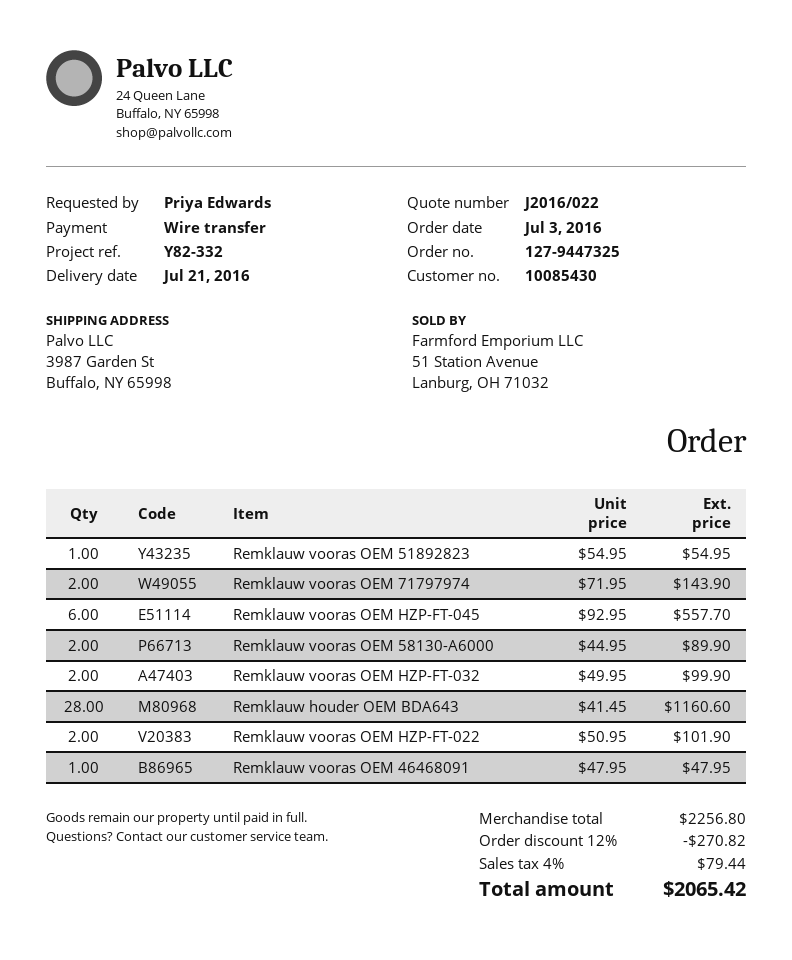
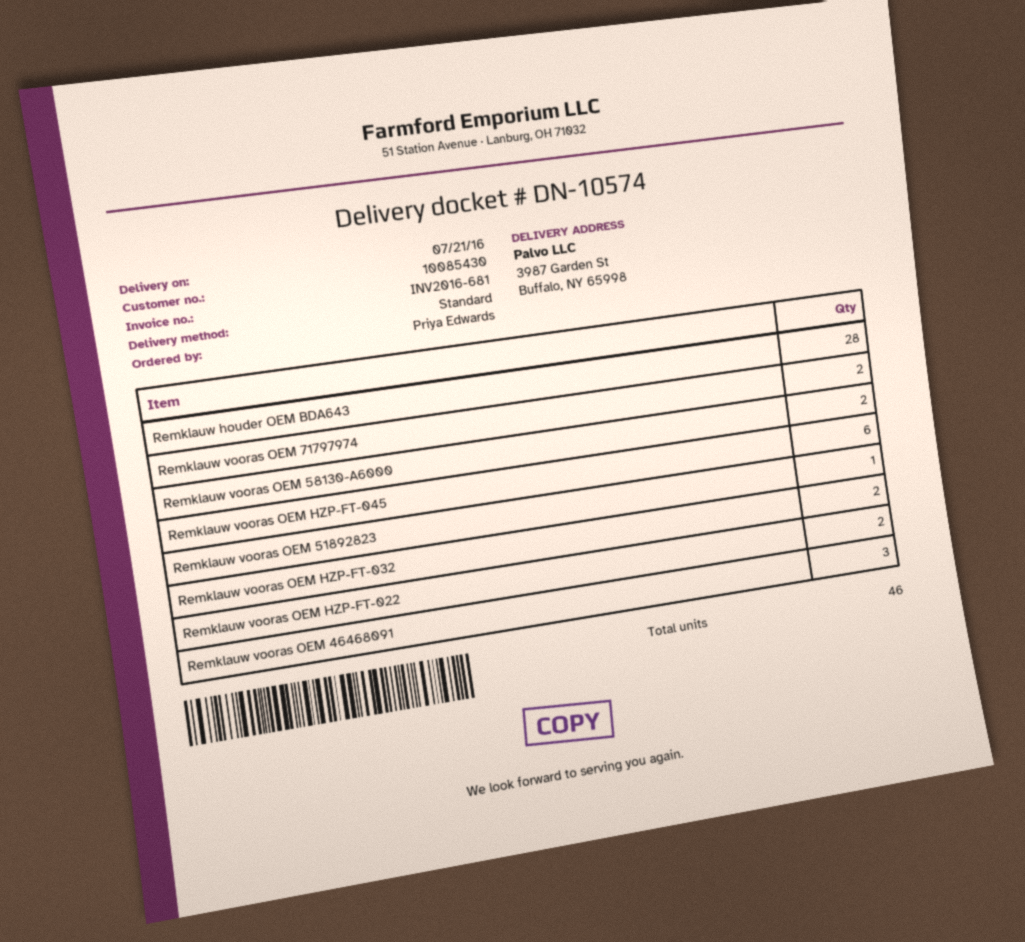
Remklauw vooras OEM 46468091: 1 -> 3

